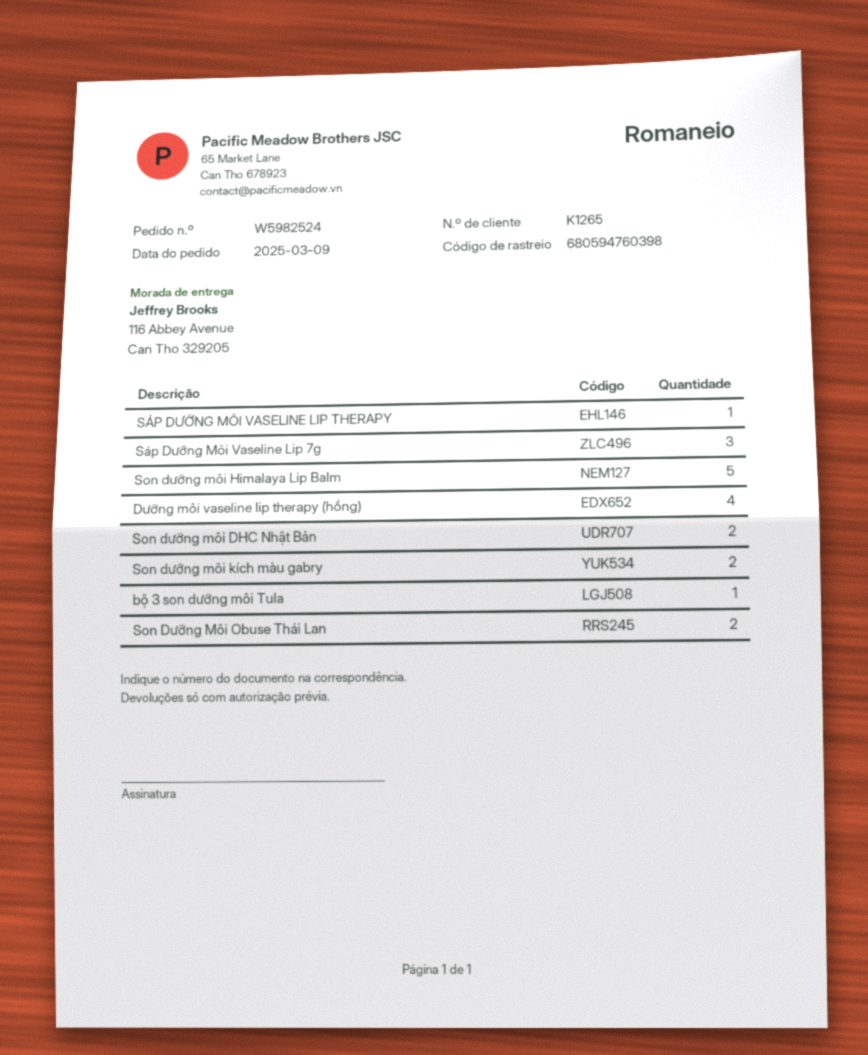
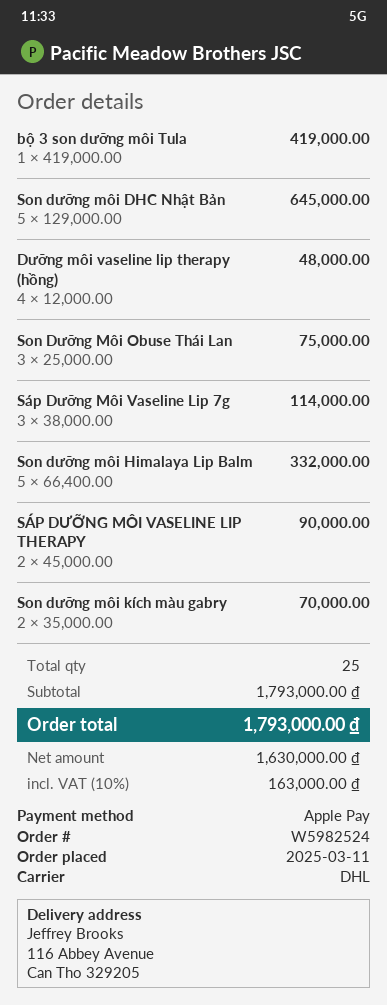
order date: 2025-03-09 -> 2025-03-11
SÁP DƯỠNG MÔI VASELINE LIP THERAPY: 1 -> 2
Son dưỡng môi DHC Nhật Bản: 2 -> 5
Son Dưỡng Môi Obuse Thái Lan: 2 -> 3

